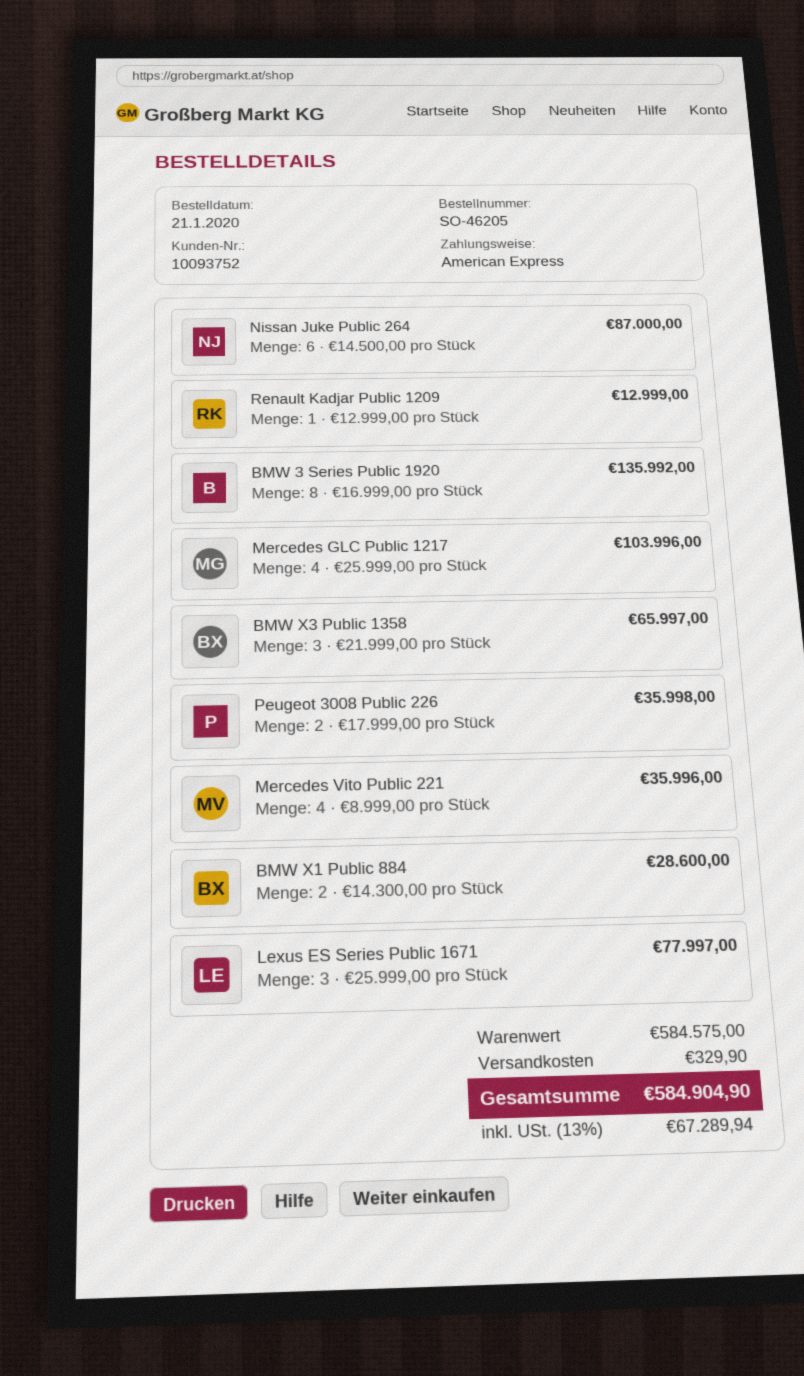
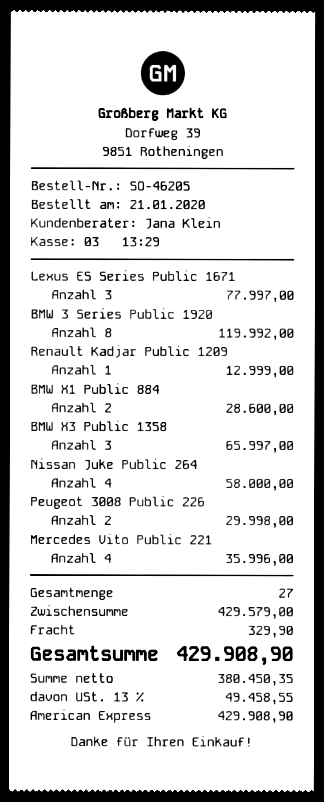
Nissan Juke Public 264: 6 for 87000.00 -> 4 for 58000.00
BMW 3 Series Public 1920: 8 for 135992.00 -> 8 for 119992.00
Mercedes GLC Public 1217: 4 for 103996.00 -> none
Peugeot 3008 Public 226: 2 for 35998.00 -> 2 for 29998.00
subtotal: 584575.00 -> 429579.00
tax: 13% = 67289.94 -> 13% = 49458.55
total: 584904.90 -> 429908.90

